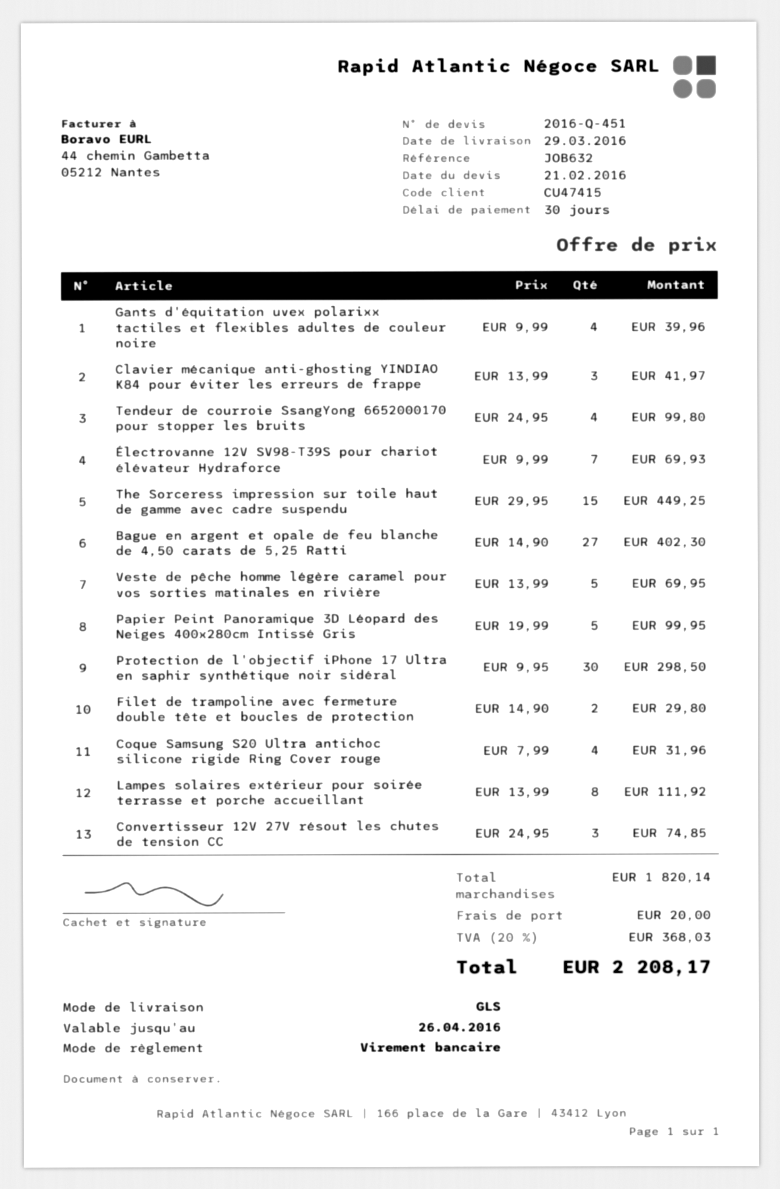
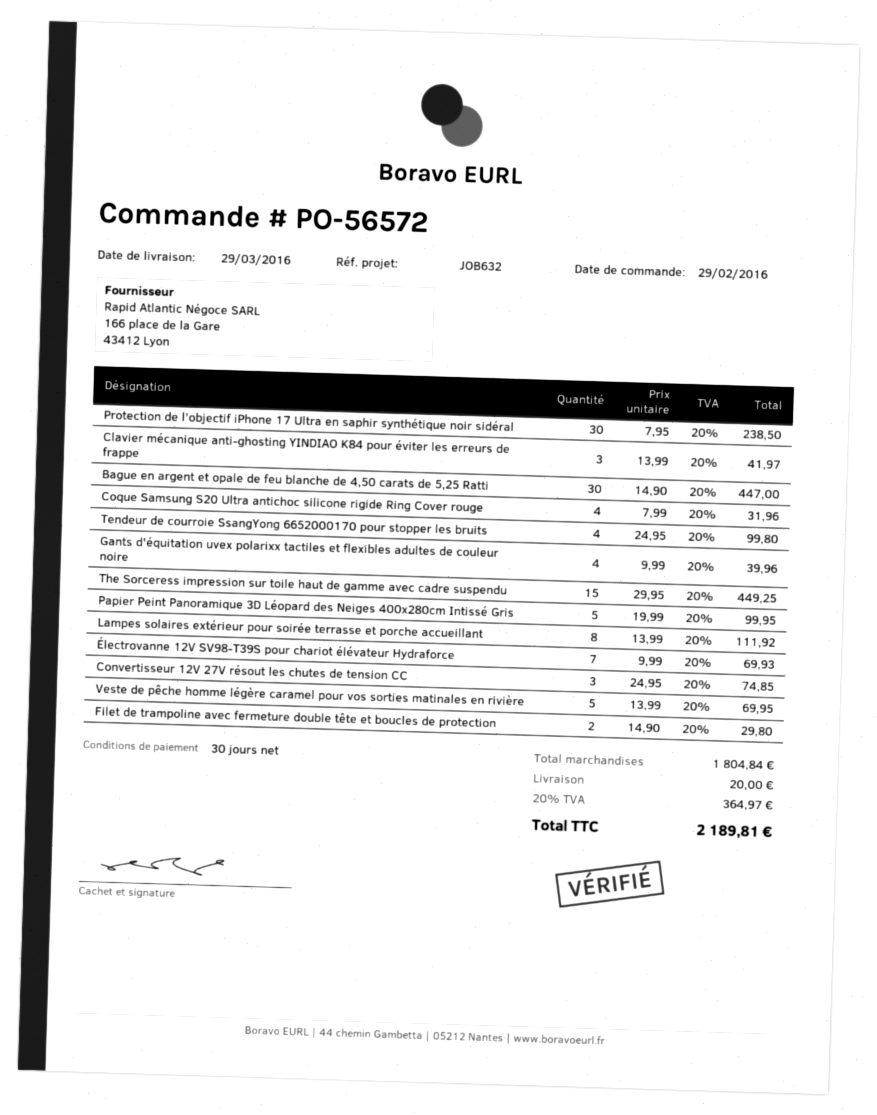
Bague en argent et opale de feu blanche de 4,50 carats de 5,25 Ratti: 27 x 14.90 = 402.30 -> 30 x 14.90 = 447.00
Protection de l'objectif iPhone 17 Ultra en saphir synthétique noir sidéral: 30 x 9.95 = 298.50 -> 30 x 7.95 = 238.50
subtotal: 1820.14 -> 1804.84
tax: 20% = 368.03 -> 20% = 364.97
total: 2208.17 -> 2189.81

